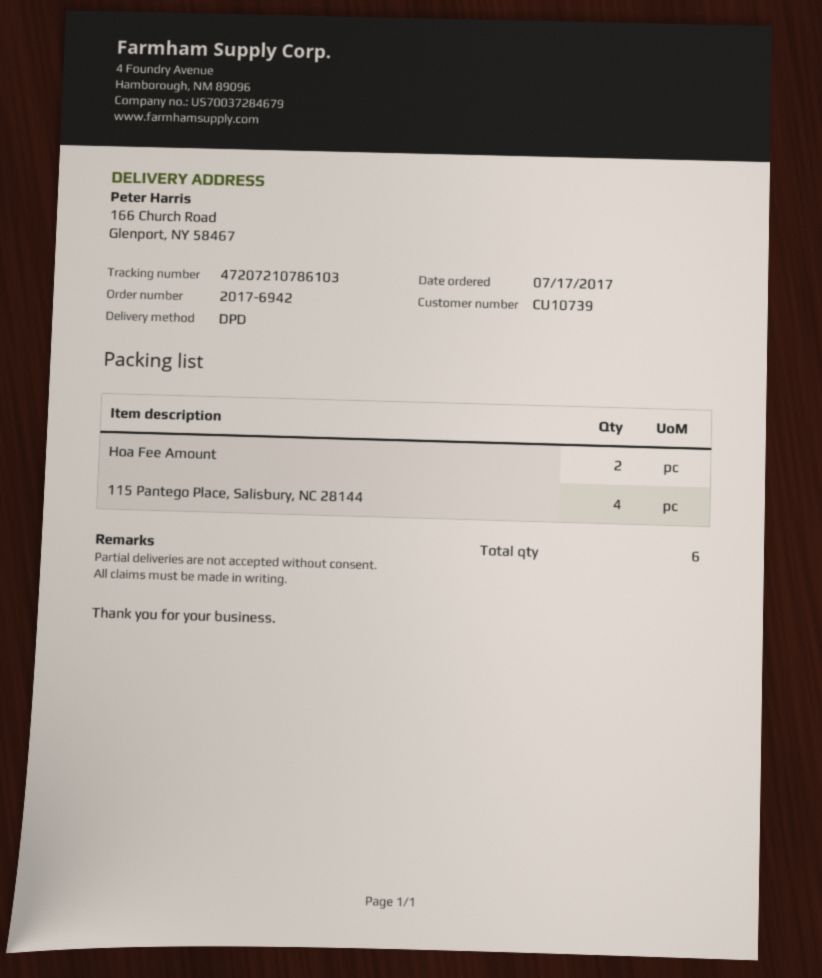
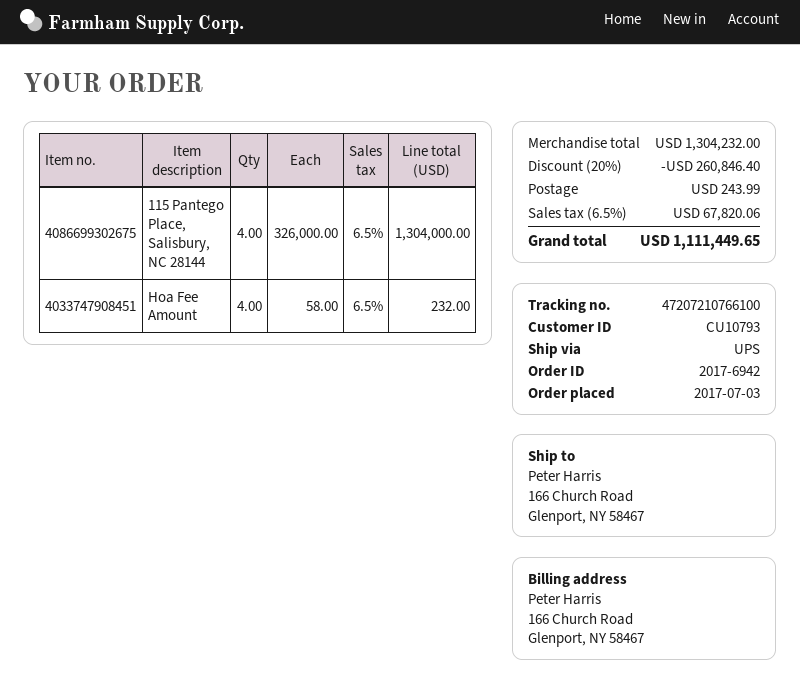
order date: 2017-07-17 -> 2017-07-03
customer number: CU10739 -> CU10793
shipping method: DPD -> UPS
tracking number: 47207210786103 -> 47207210766100
Hoa Fee Amount: 2 -> 4

